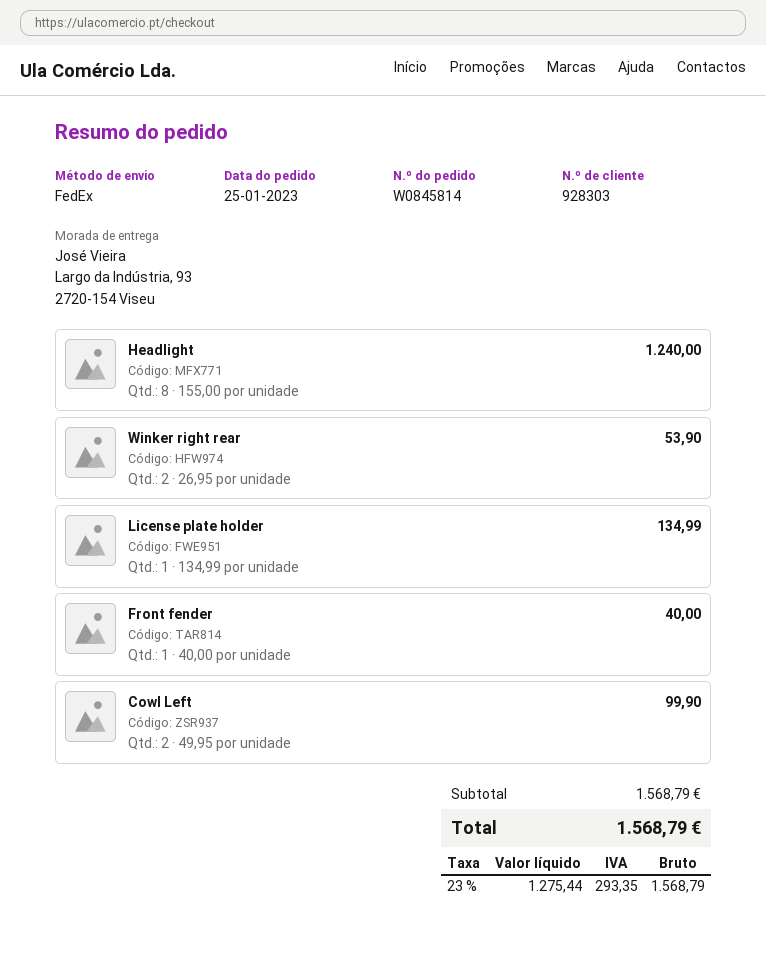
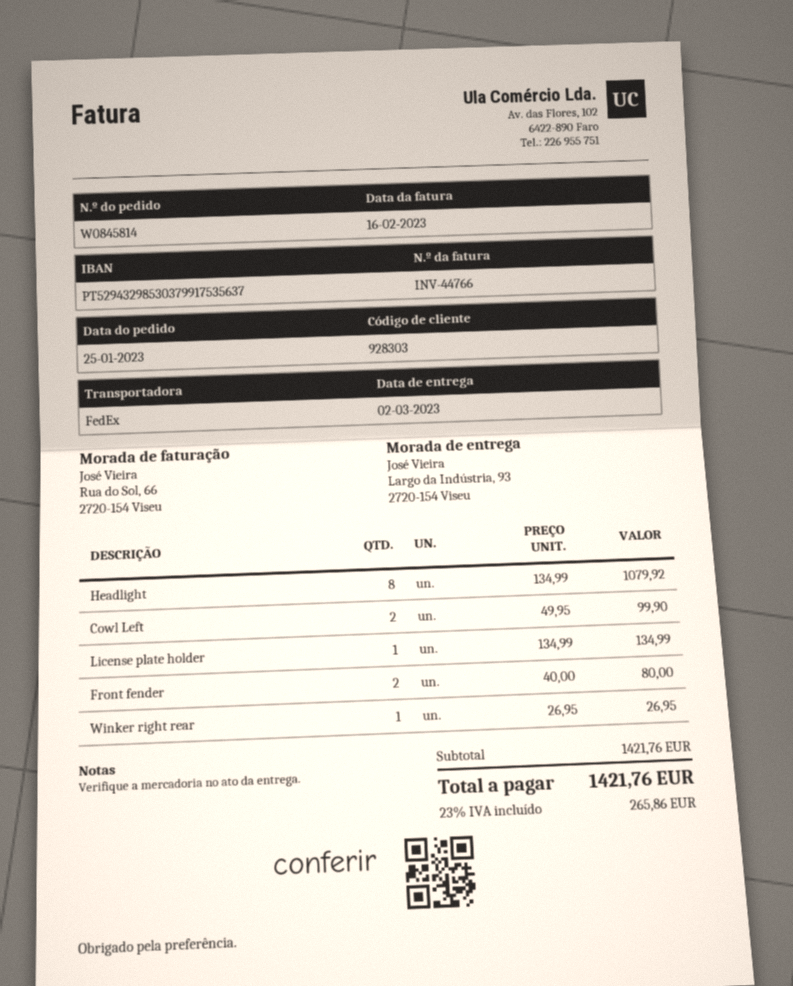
Headlight: 8 x 155.00 = 1240.00 -> 8 x 134.99 = 1079.92
Winker right rear: 2 x 26.95 = 53.90 -> 1 x 26.95 = 26.95
Front fender: 1 x 40.00 = 40.00 -> 2 x 40.00 = 80.00
subtotal: 1568.79 -> 1421.76
tax: 23% = 293.35 -> 23% = 265.86
total: 1568.79 -> 1421.76

